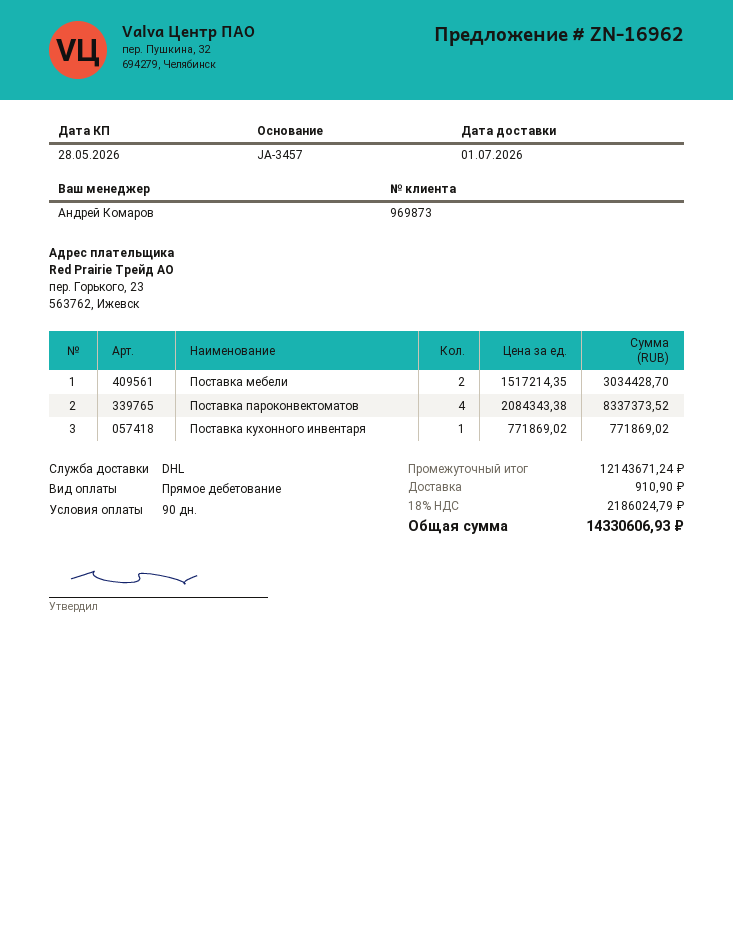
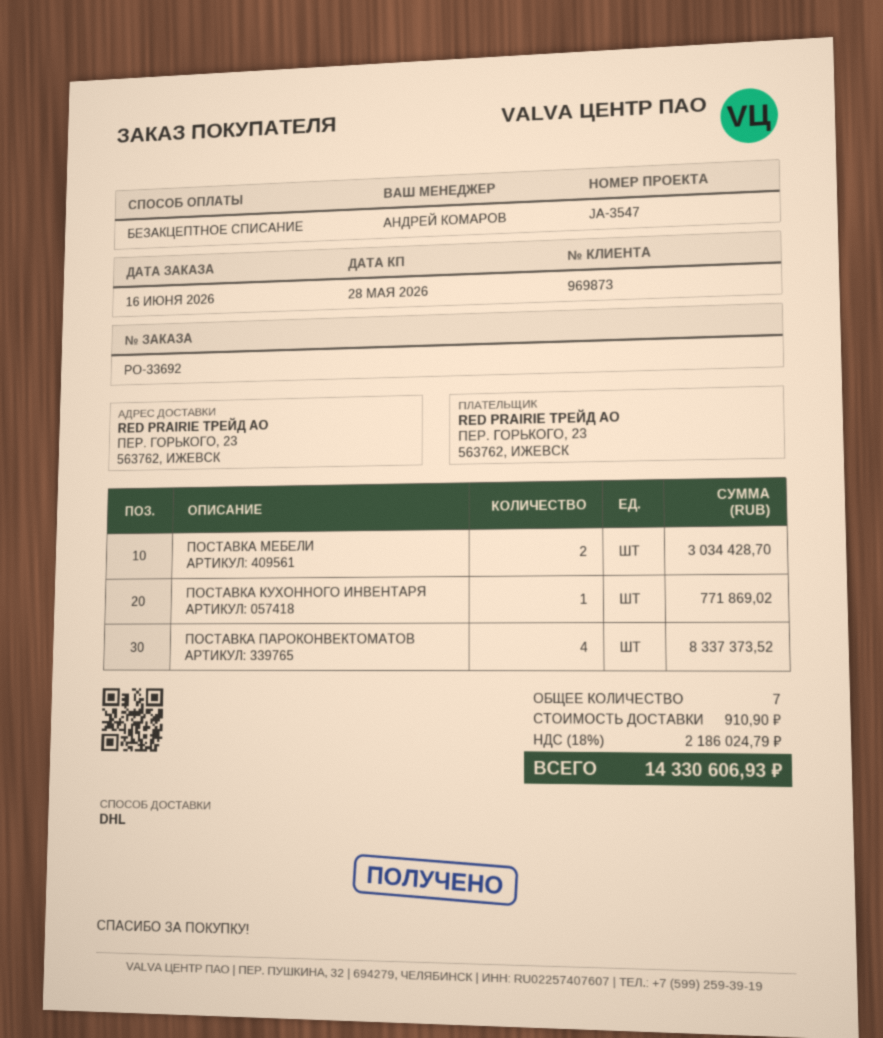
reference: JA-3457 -> JA-3547

